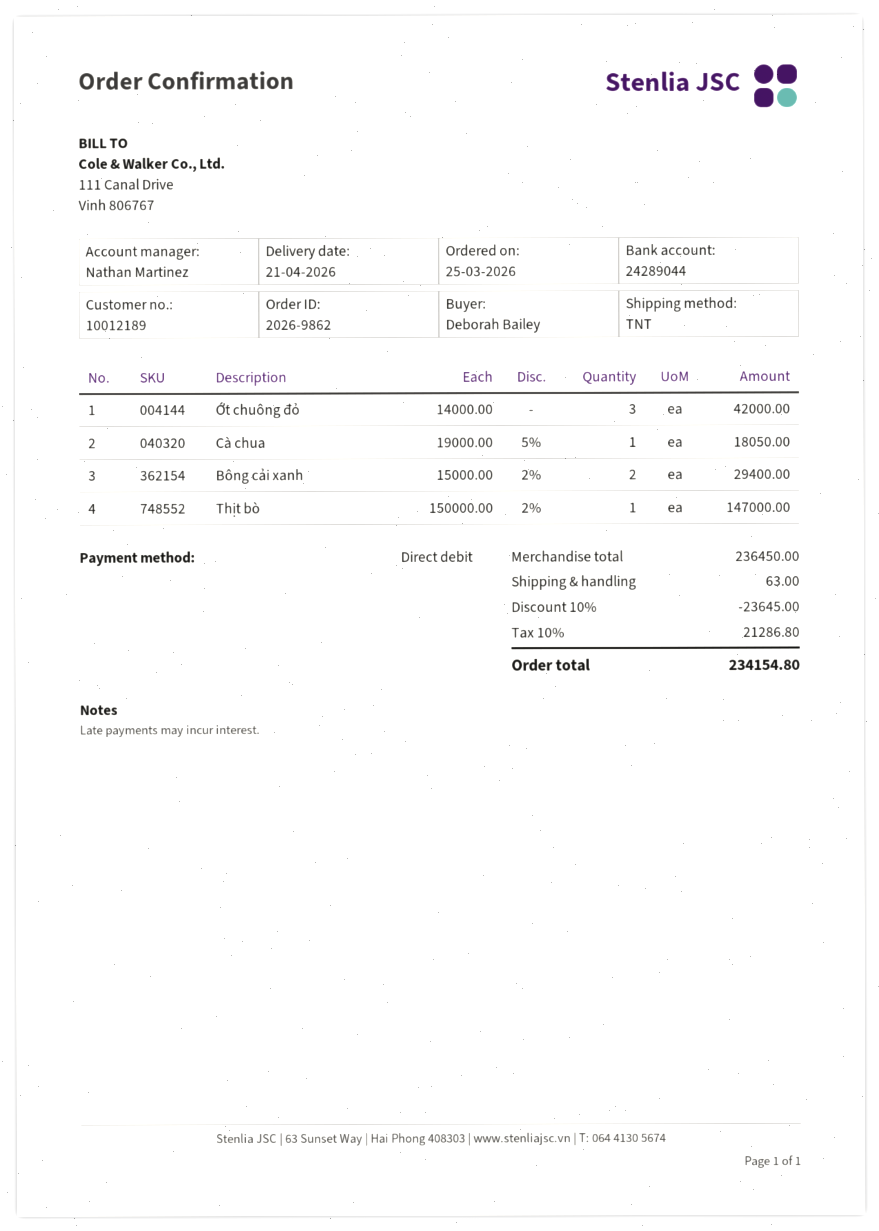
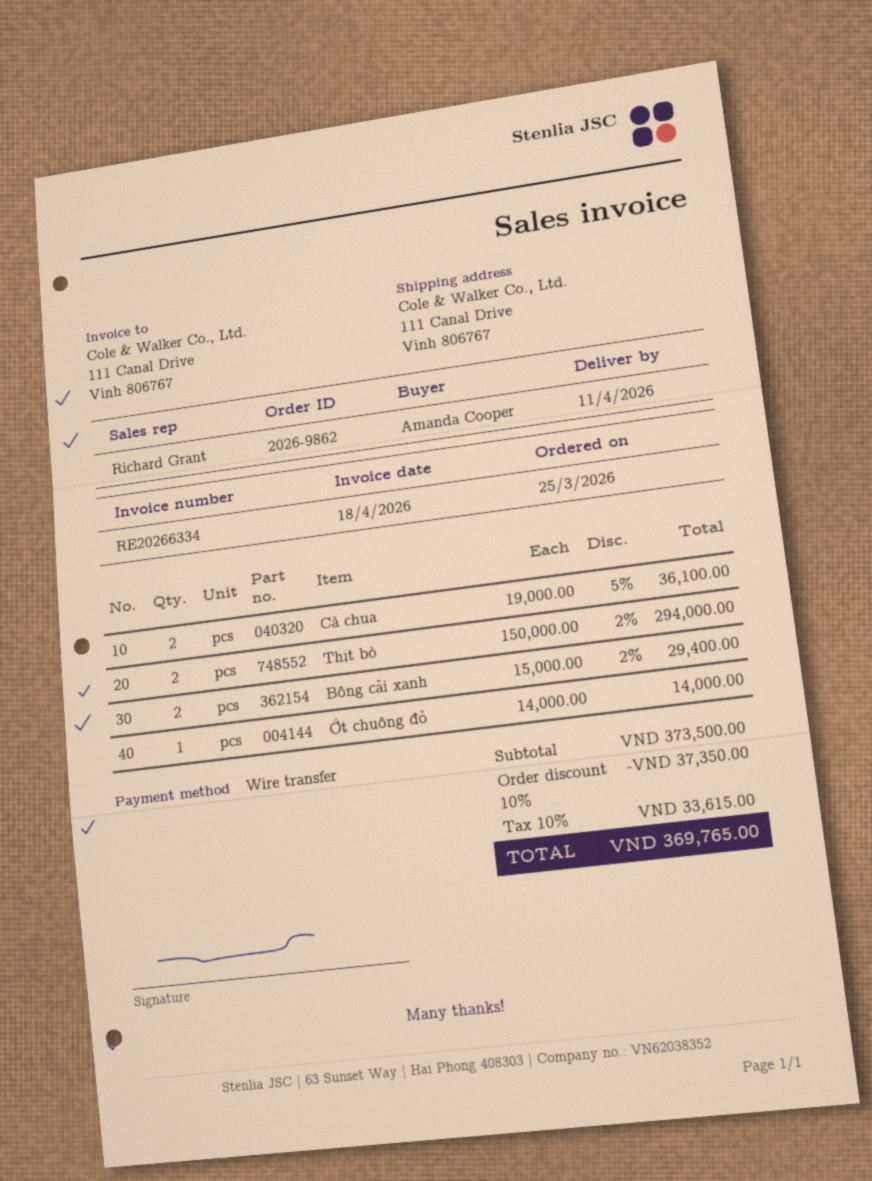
delivery date: 2026-04-21 -> 2026-04-11
ordered by: Deborah Bailey -> Amanda Cooper
sales rep: Nathan Martinez -> Richard Grant
payment method: direct debit -> bank transfer
Ớt chuông đỏ: 3 x 14000.00 = 42000.00 -> 1 x 14000.00 = 14000.00
Cà chua: 1 x 19000.00 - 5% = 18050.00 -> 2 x 19000.00 - 5% = 36100.00
Thịt bò: 1 x 150000.00 - 2% = 147000.00 -> 2 x 150000.00 - 2% = 294000.00
subtotal: 236450.00 -> 373500.00
discount: 10% = 23645.00 -> 10% = 37350.00
shipping: 63.00 -> none
tax: 10% = 21286.80 -> 10% = 33615.00
total: 234154.80 -> 369765.00

